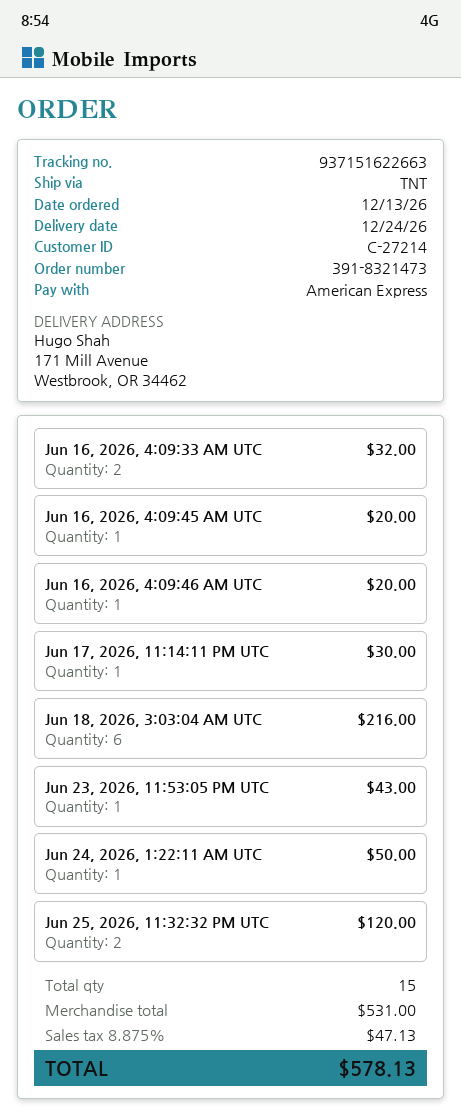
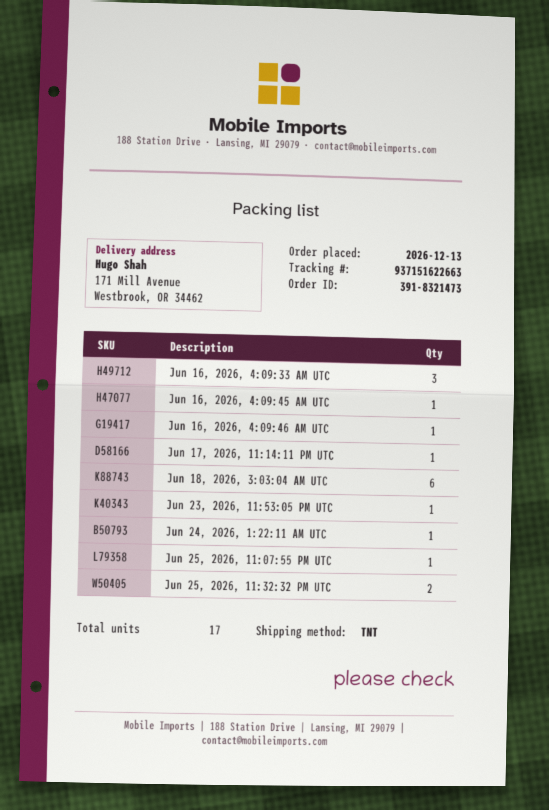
Jun 16, 2026, 4:09:33 AM UTC: 2 -> 3
Jun 25, 2026, 11:07:55 PM UTC: none -> 1
total quantity: 15 -> 17

